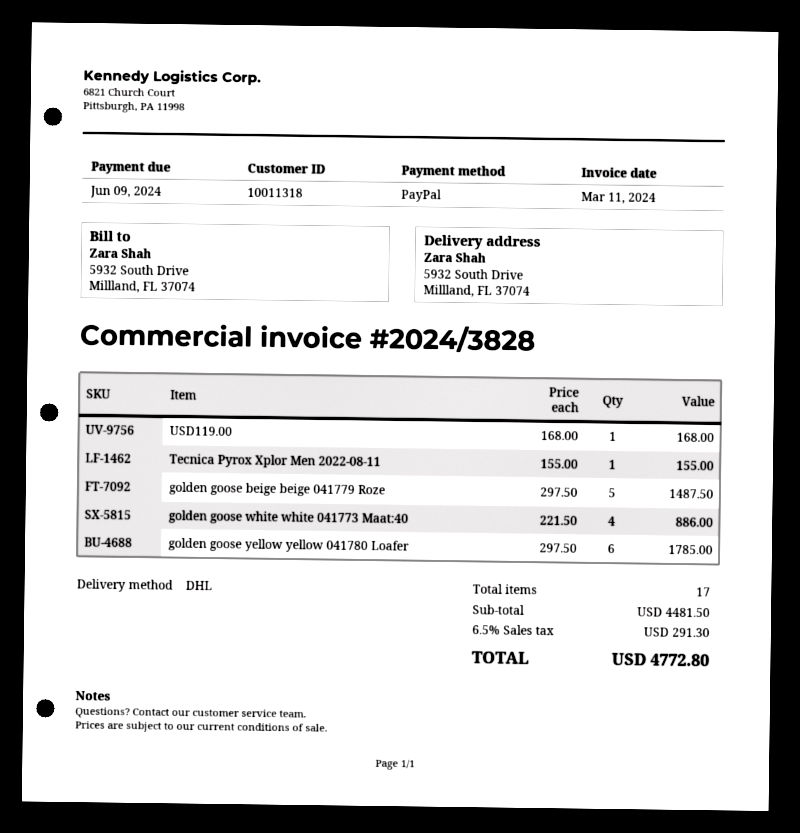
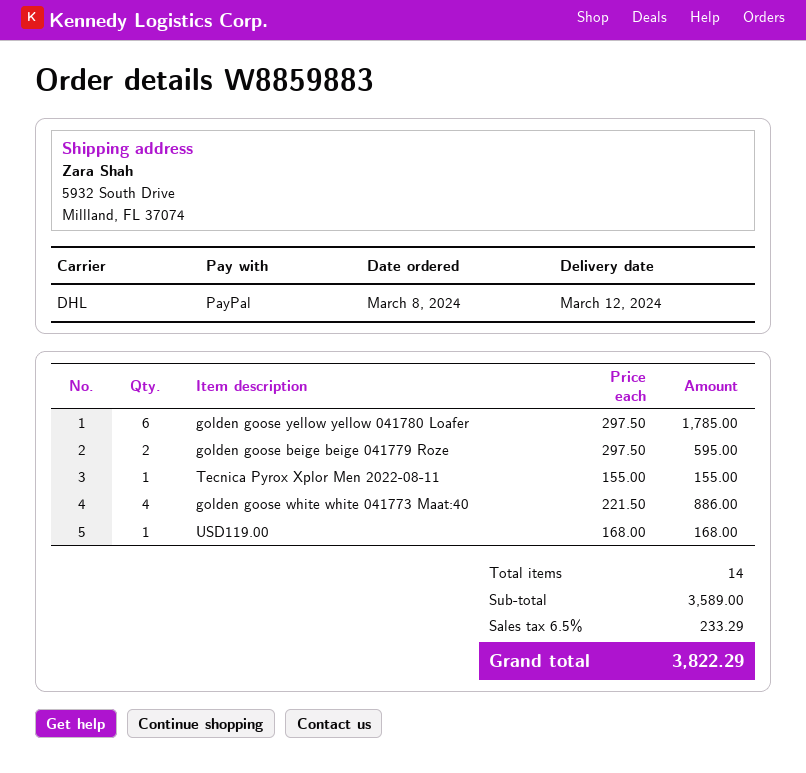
golden goose beige beige 041779 Roze: 5 x 297.50 = 1487.50 -> 2 x 297.50 = 595.00
total quantity: 17 -> 14
subtotal: 4481.50 -> 3589.00
tax: 6.5% = 291.30 -> 6.5% = 233.29
total: 4772.80 -> 3822.29

